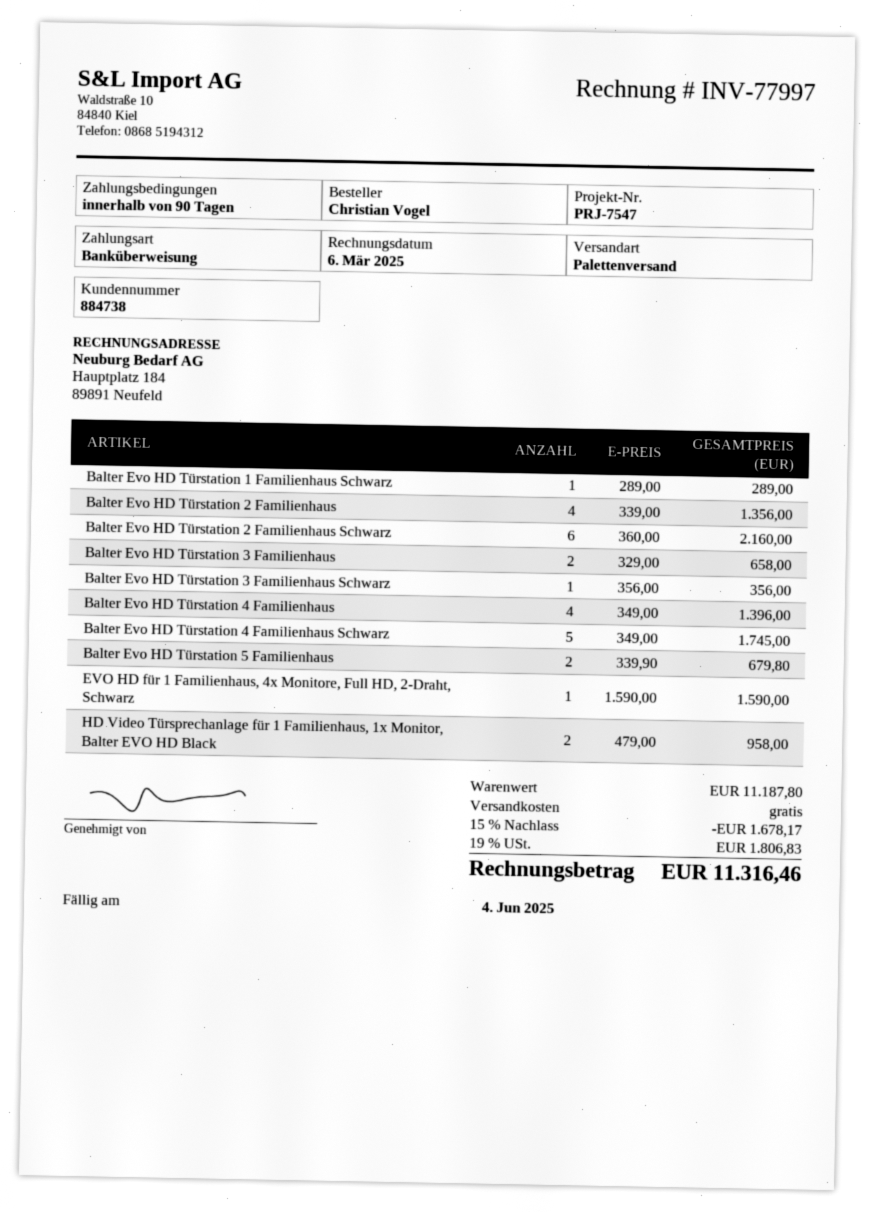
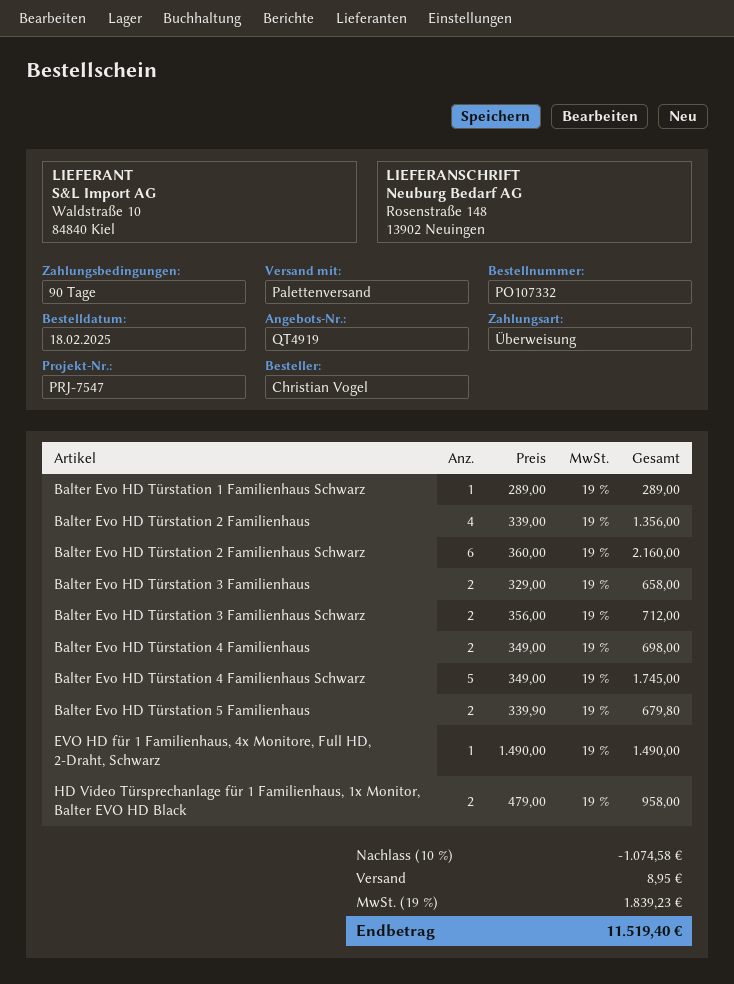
Balter Evo HD Türstation 3 Familienhaus Schwarz: 1 x 356.00 = 356.00 -> 2 x 356.00 = 712.00
Balter Evo HD Türstation 4 Familienhaus: 4 x 349.00 = 1396.00 -> 2 x 349.00 = 698.00
EVO HD für 1 Familienhaus, 4x Monitore, Full HD, 2-Draht, Schwarz: 1 x 1590.00 = 1590.00 -> 1 x 1490.00 = 1490.00
discount: 15% = 1678.17 -> 10% = 1074.58
shipping: 0.00 -> 8.95
tax: 19% = 1806.83 -> 19% = 1839.23
total: 11316.46 -> 11519.40

